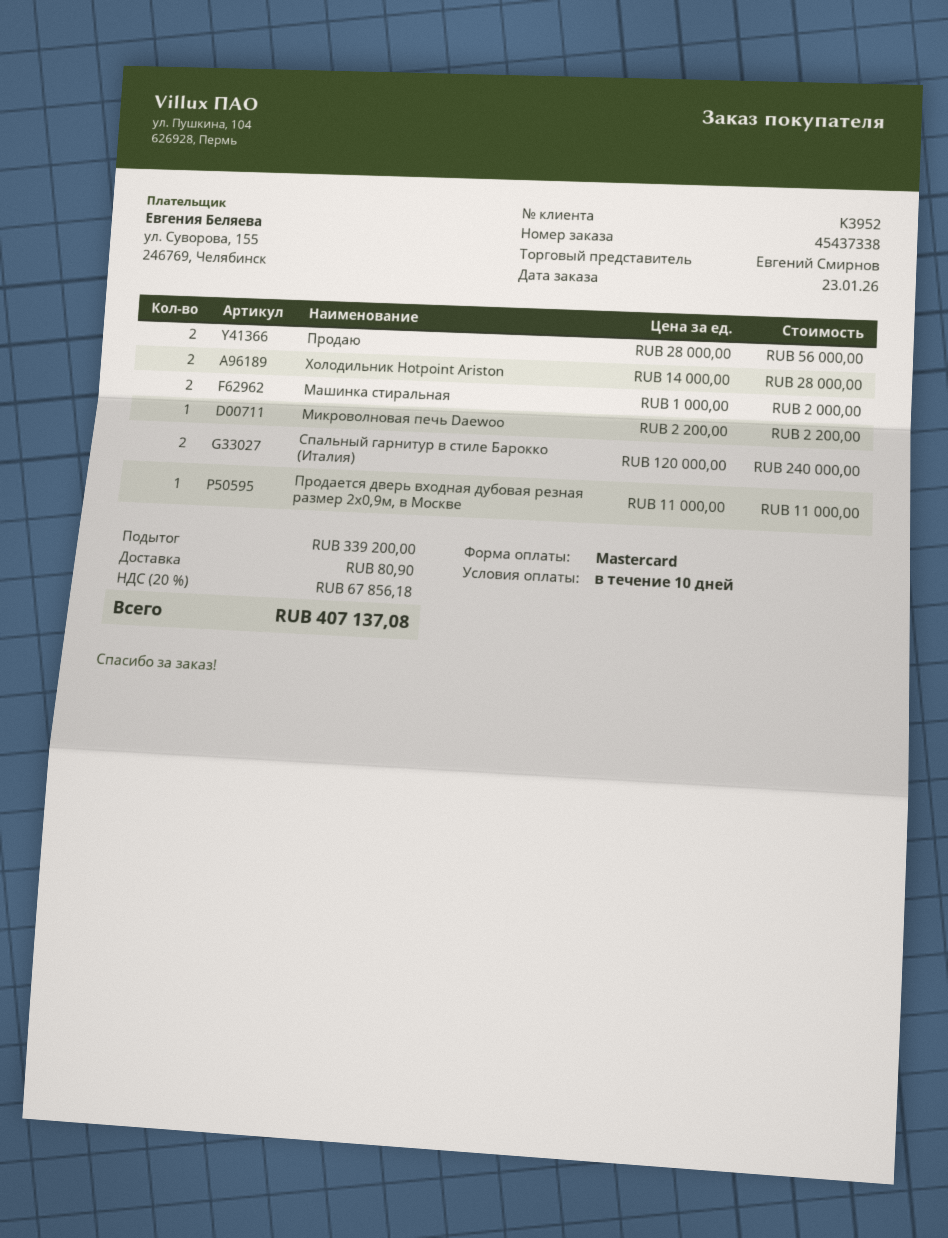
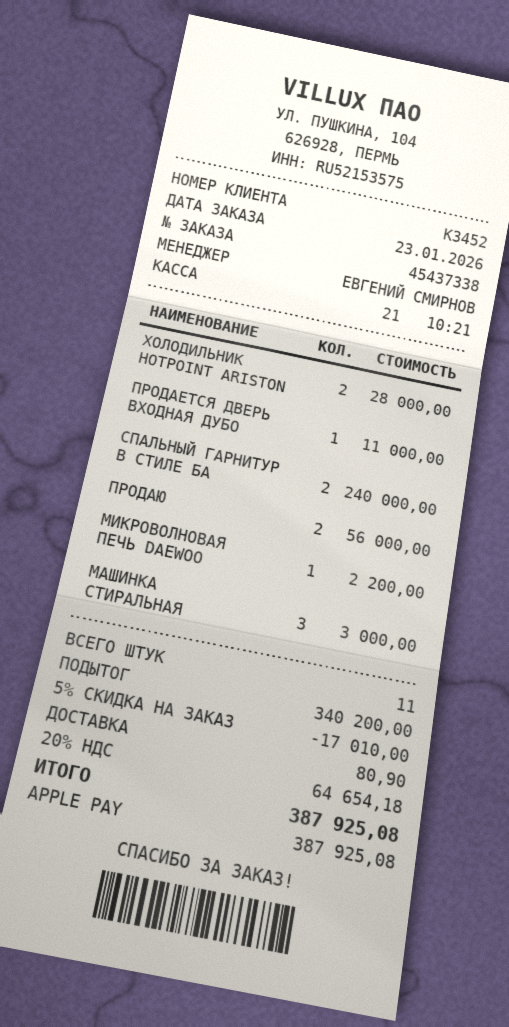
customer number: K3952 -> K3452
payment method: Mastercard -> Apple Pay
Машинка стиральная: 2 for 2000.00 -> 3 for 3000.00
subtotal: 339200.00 -> 340200.00
discount: none -> 5% = 17010.00
tax: 20% = 67856.18 -> 20% = 64654.18
total: 407137.08 -> 387925.08

